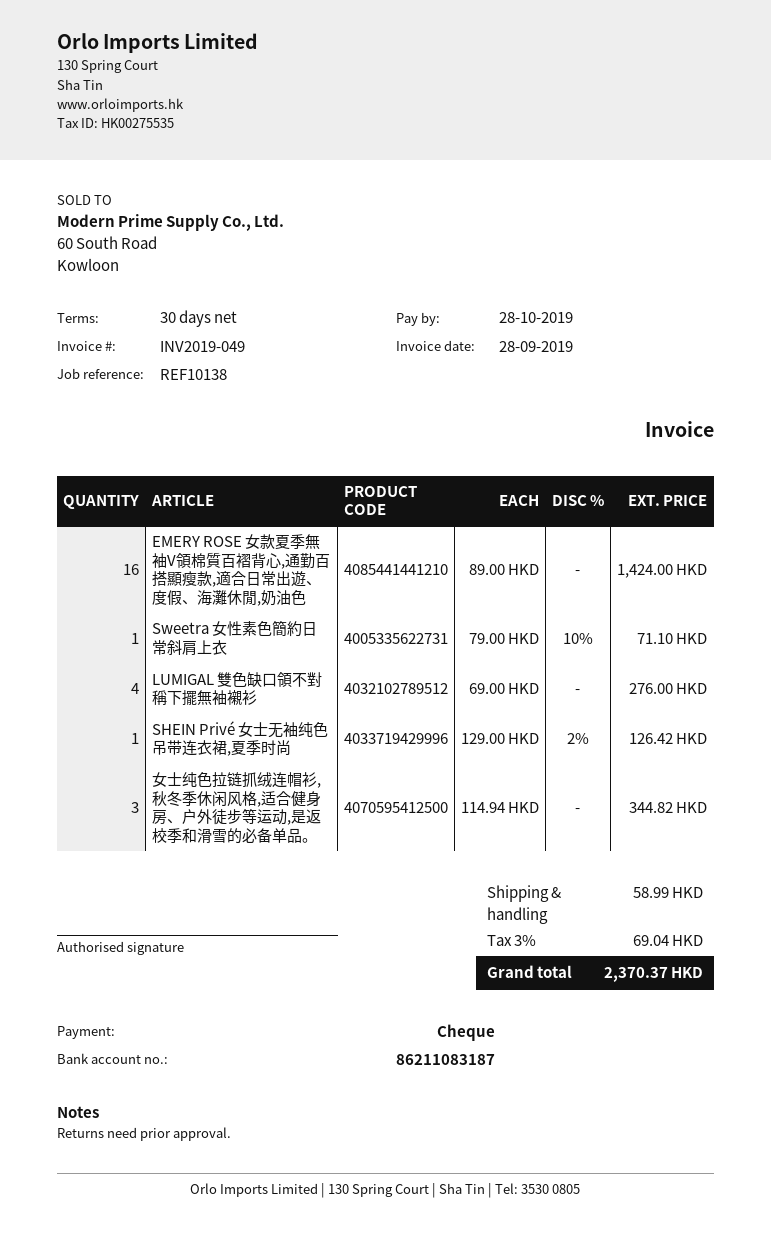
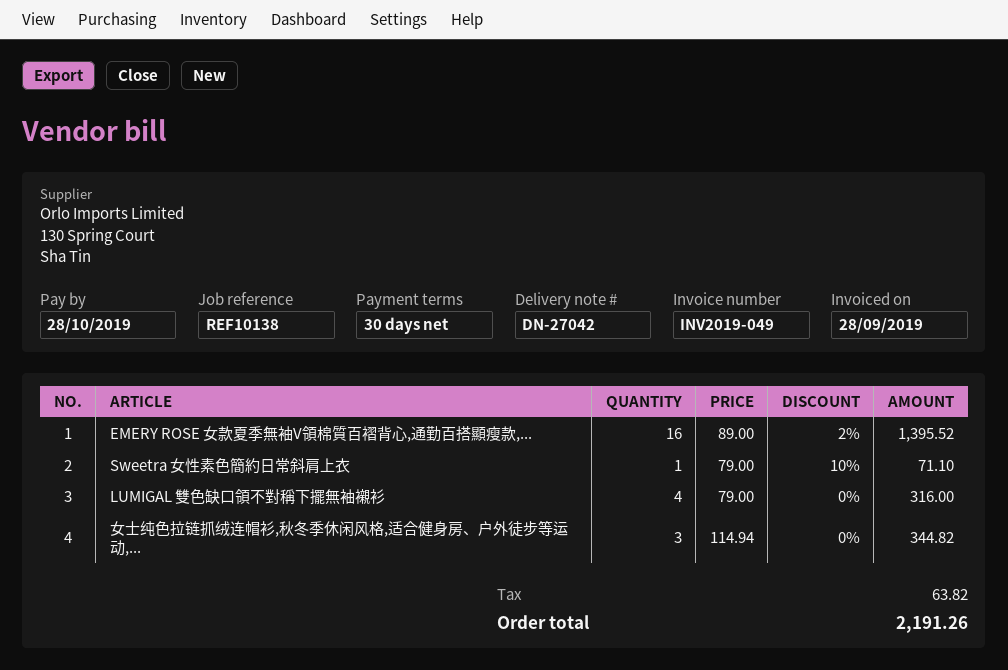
EMERY ROSE 女款夏季無袖V領棉質百褶背心,通勤百搭顯瘦款,適合日常出遊、度假、海灘休閒,奶油色: 16 x 89.00 = 1424.00 -> 16 x 89.00 - 2% = 1395.52
LUMIGAL 雙色缺口領不對稱下擺無袖襯衫: 4 x 69.00 = 276.00 -> 4 x 79.00 = 316.00
SHEIN Privé 女士无袖纯色吊带连衣裙,夏季时尚: 1 x 129.00 - 2% = 126.42 -> none
shipping: 58.99 -> none
tax: 69.04 -> 63.82
total: 2370.37 -> 2191.26

